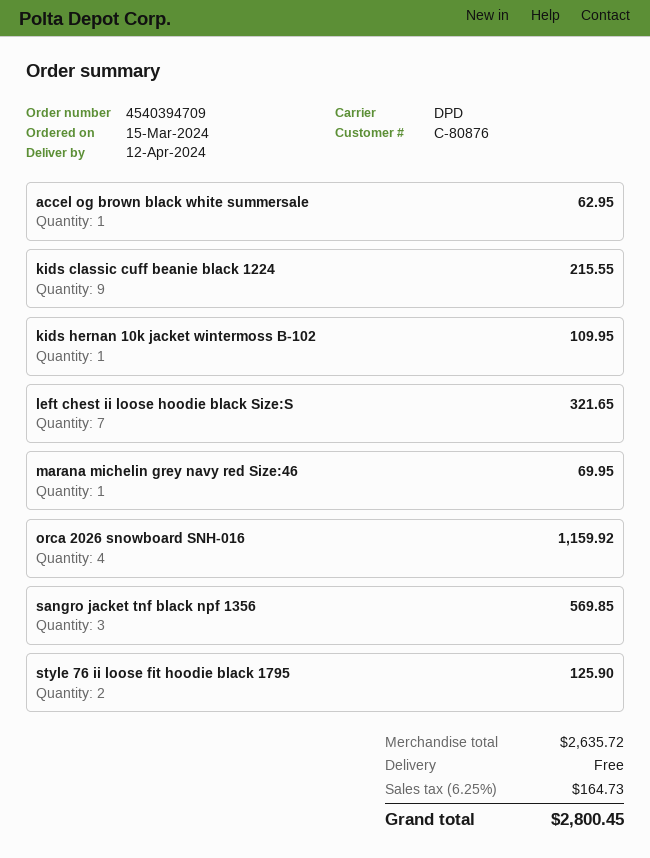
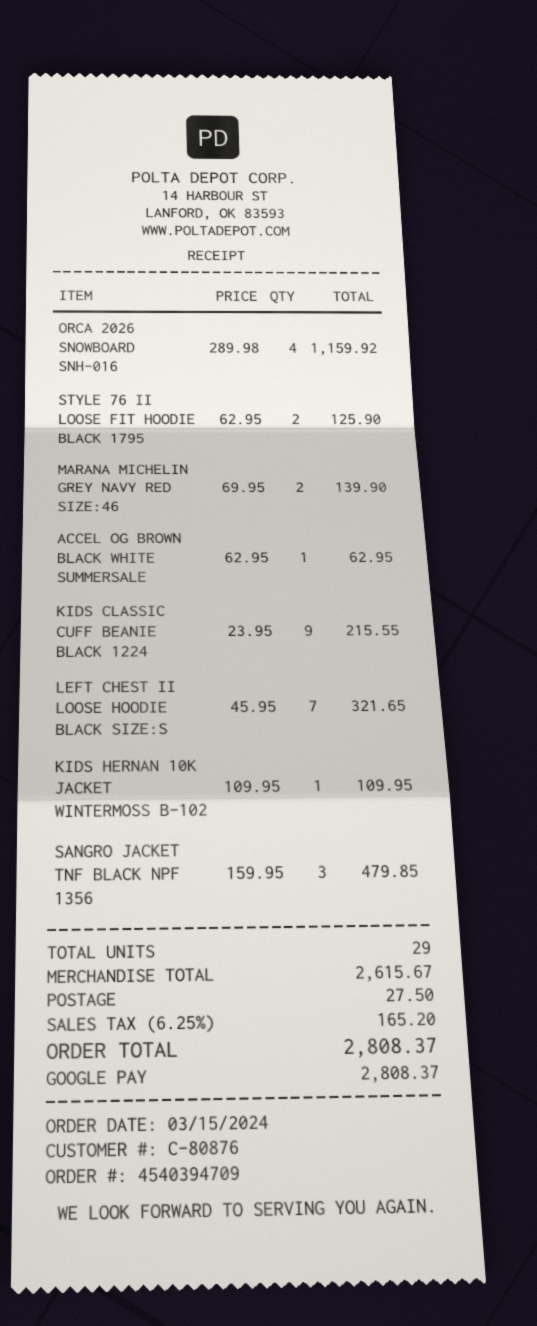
marana michelin grey navy red Size:46: 1 for 69.95 -> 2 for 139.90
sangro jacket tnf black npf 1356: 3 for 569.85 -> 3 for 479.85
subtotal: 2635.72 -> 2615.67
shipping: 0.00 -> 27.50
tax: 6.25% = 164.73 -> 6.25% = 165.20
total: 2800.45 -> 2808.37

